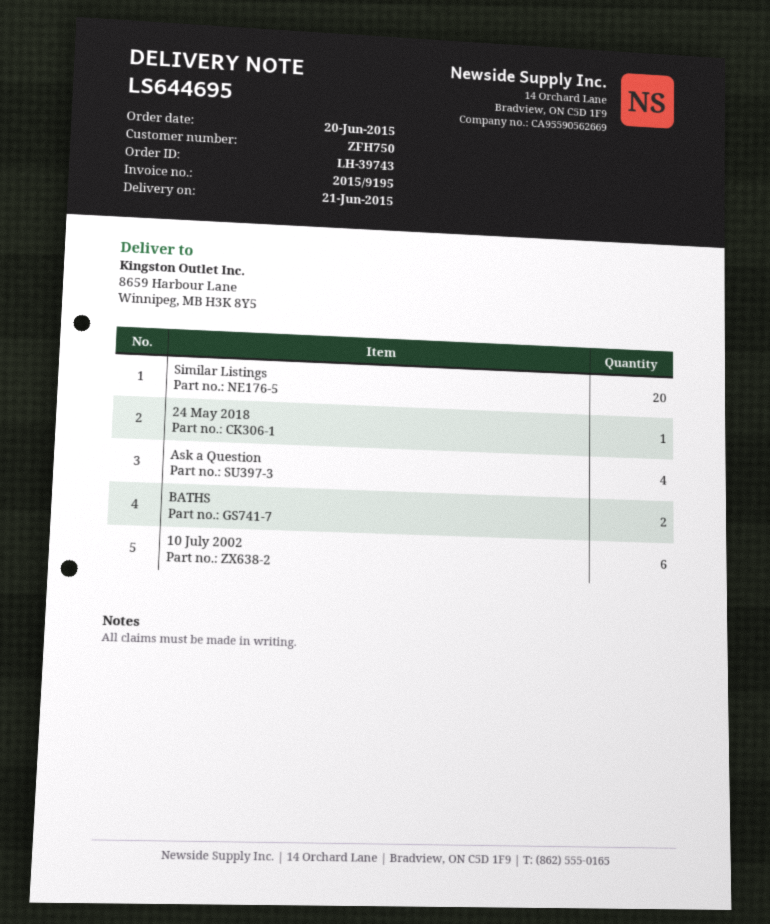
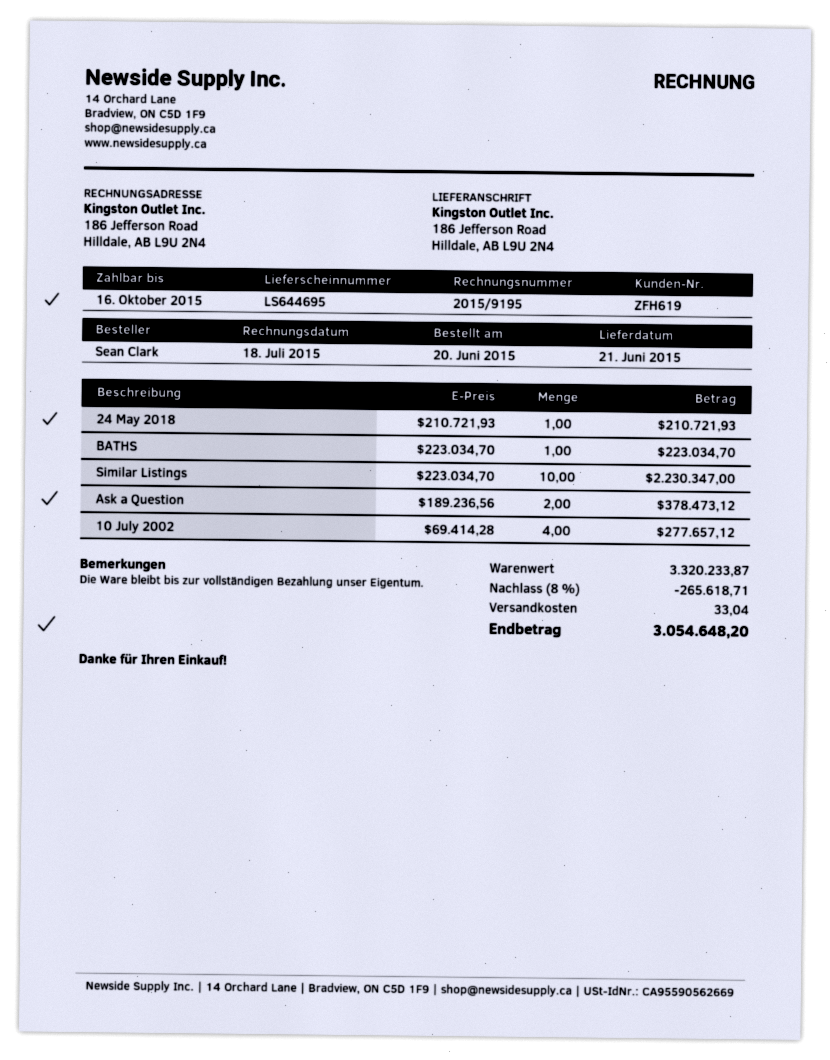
customer number: ZFH750 -> ZFH619
ship to: 8659 Harbour Lane, Winnipeg, MB H3K 8Y5 -> 186 Jefferson Road, Hilldale, AB L9U 2N4
Similar Listings: 20 -> 10
Ask a Question: 4 -> 2
BATHS: 2 -> 1
10 July 2002: 6 -> 4

